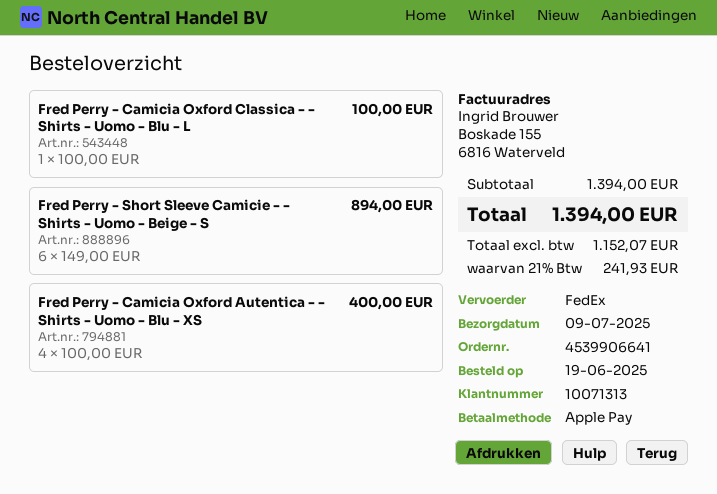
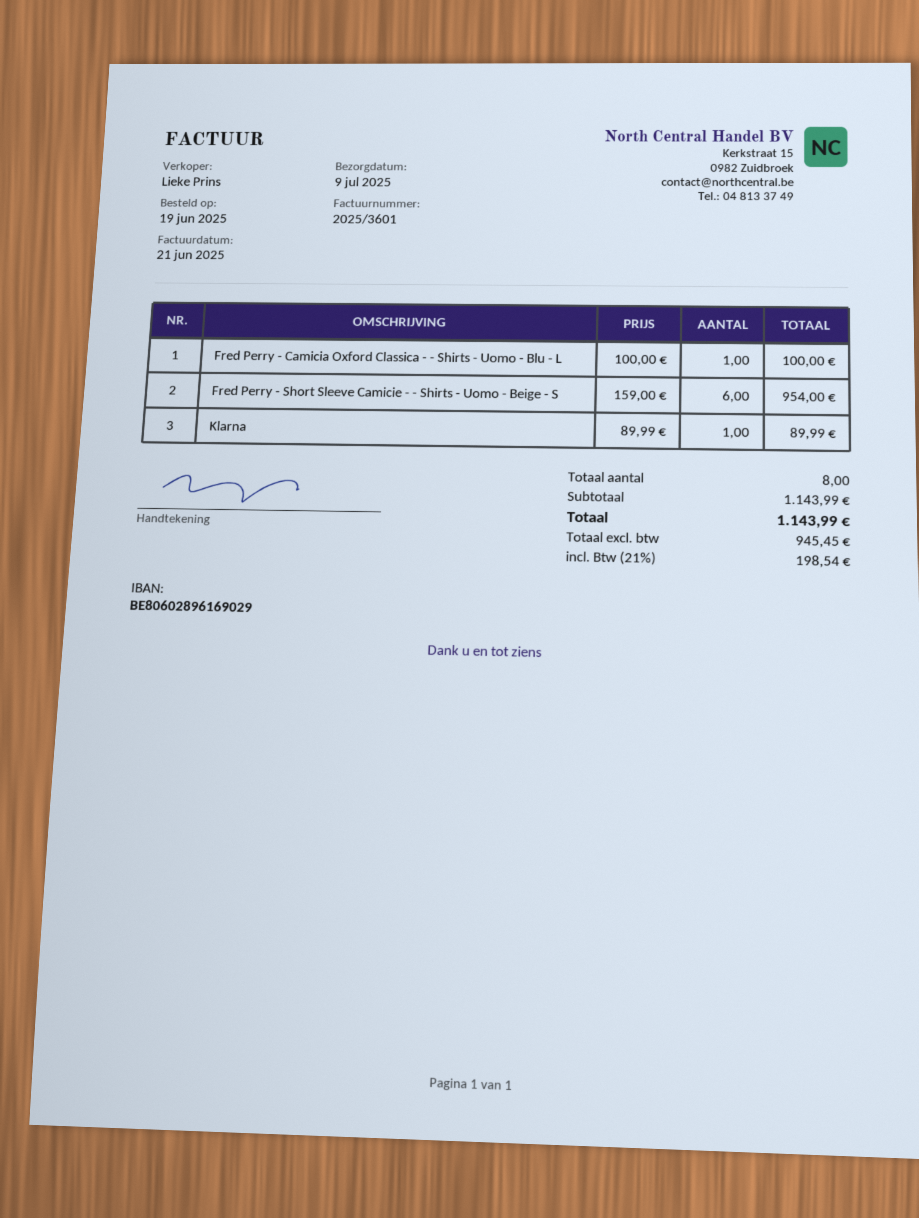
Fred Perry - Short Sleeve Camicie - - Shirts - Uomo - Beige - S: 6 x 149.00 = 894.00 -> 6 x 159.00 = 954.00
Fred Perry - Camicia Oxford Autentica - - Shirts - Uomo - Blu - XS: 4 x 100.00 = 400.00 -> none
Klarna: none -> 1 x 89.99 = 89.99
subtotal: 1394.00 -> 1143.99
net: 1152.07 -> 945.45
tax: 21% = 241.93 -> 21% = 198.54
total: 1394.00 -> 1143.99

